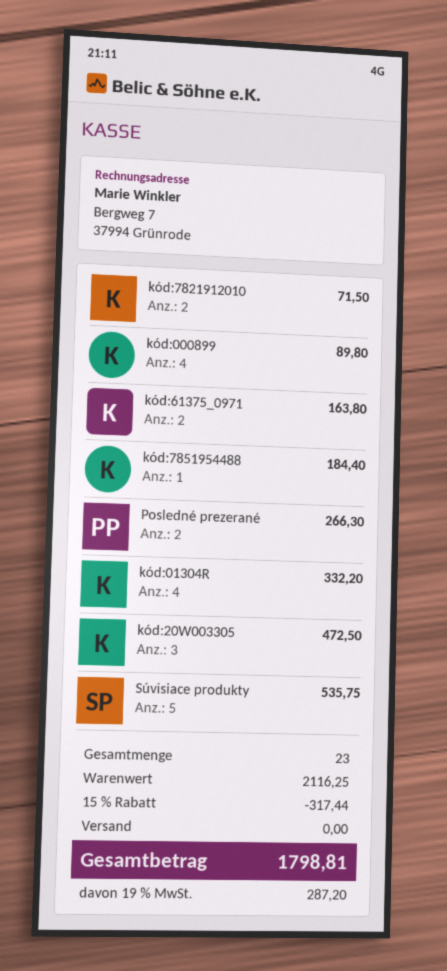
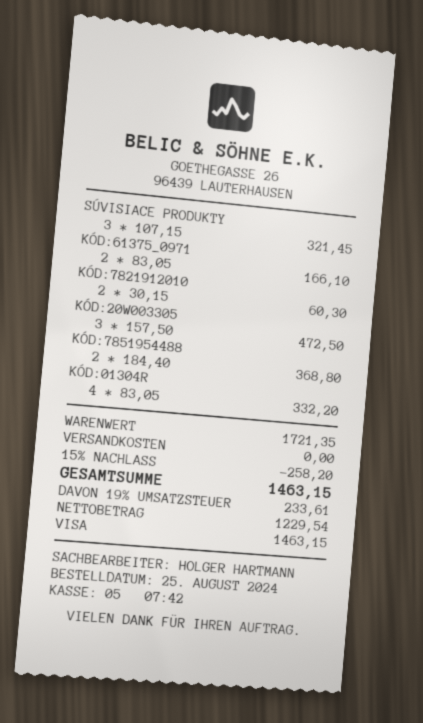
kód:7821912010: 2 for 71.50 -> 2 for 60.30
kód:000899: 4 for 89.80 -> none
kód:61375_0971: 2 for 163.80 -> 2 for 166.10
kód:7851954488: 1 for 184.40 -> 2 for 368.80
Posledné prezerané: 2 for 266.30 -> none
Súvisiace produkty: 5 for 535.75 -> 3 for 321.45
subtotal: 2116.25 -> 1721.35
discount: 15% = 317.44 -> 15% = 258.20
tax: 19% = 287.20 -> 19% = 233.61
total: 1798.81 -> 1463.15

